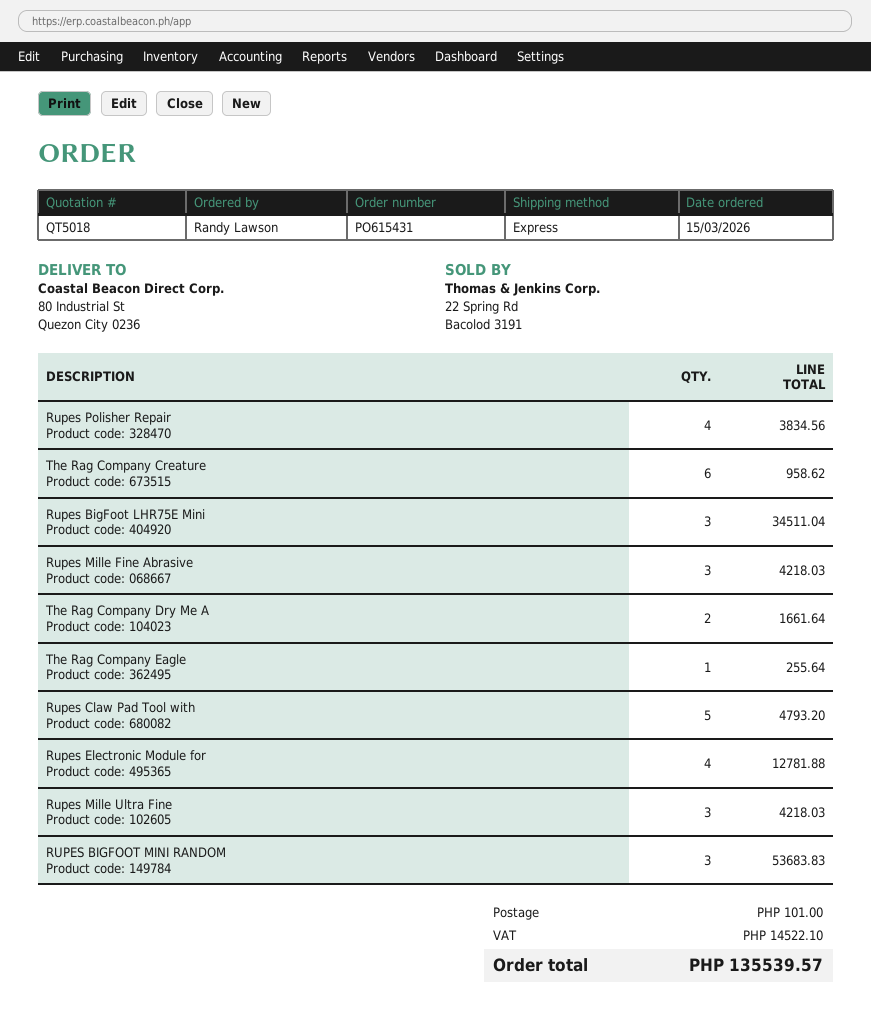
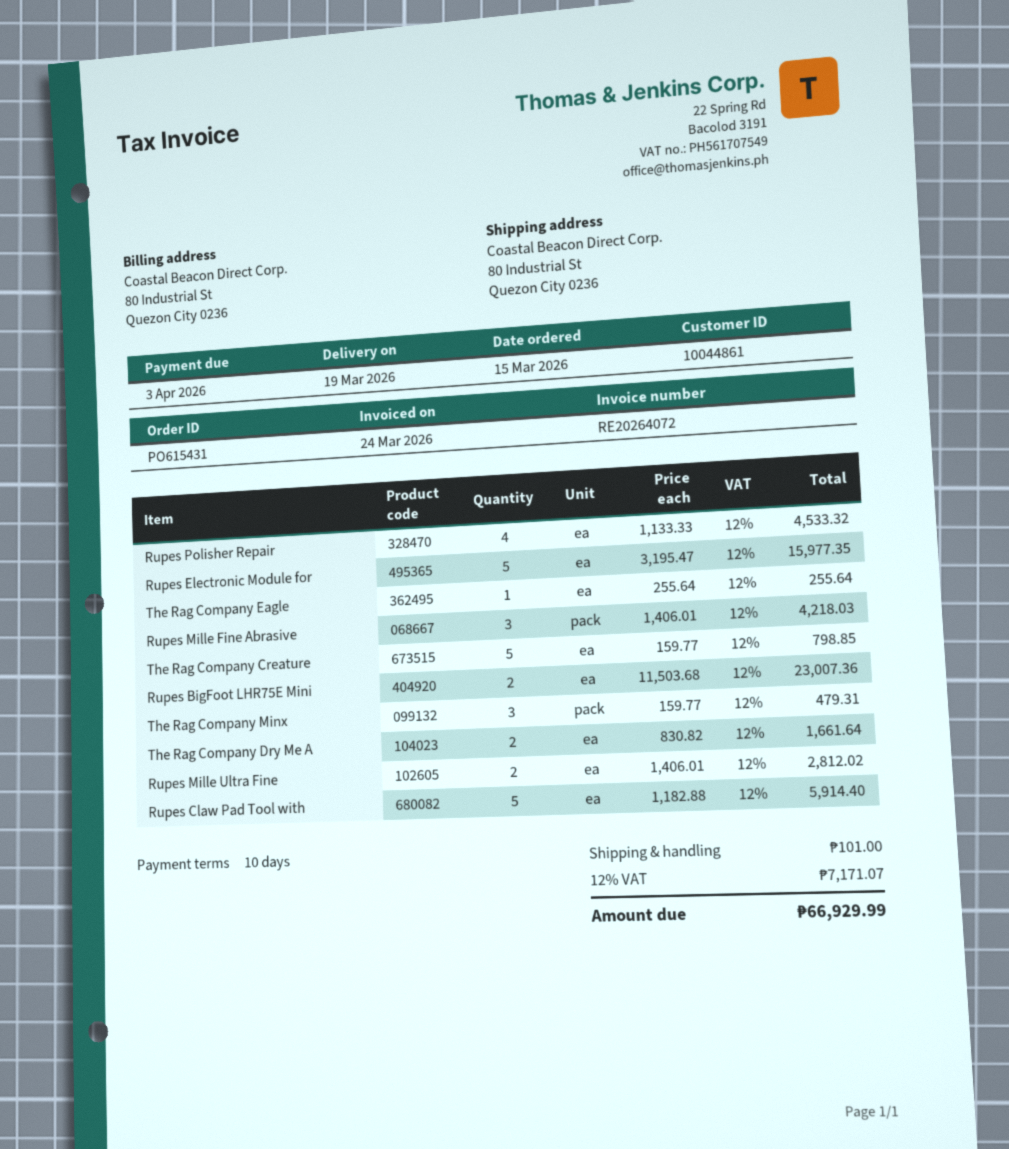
Rupes Polisher Repair: 4 for 3834.56 -> 4 for 4533.32
The Rag Company Creature: 6 for 958.62 -> 5 for 798.85
Rupes BigFoot LHR75E Mini: 3 for 34511.04 -> 2 for 23007.36
Rupes Claw Pad Tool with: 5 for 4793.20 -> 5 for 5914.40
Rupes Electronic Module for: 4 for 12781.88 -> 5 for 15977.35
Rupes Mille Ultra Fine: 3 for 4218.03 -> 2 for 2812.02
RUPES BIGFOOT MINI RANDOM: 3 for 53683.83 -> none
The Rag Company Minx: none -> 3 for 479.31
tax: 14522.10 -> 7171.07
total: 135539.57 -> 66929.99

